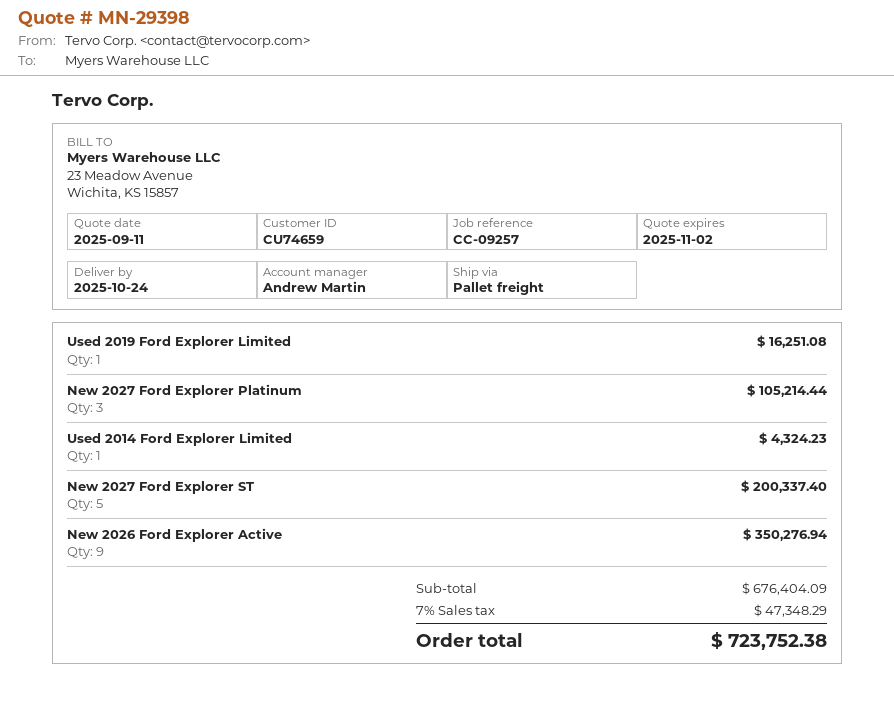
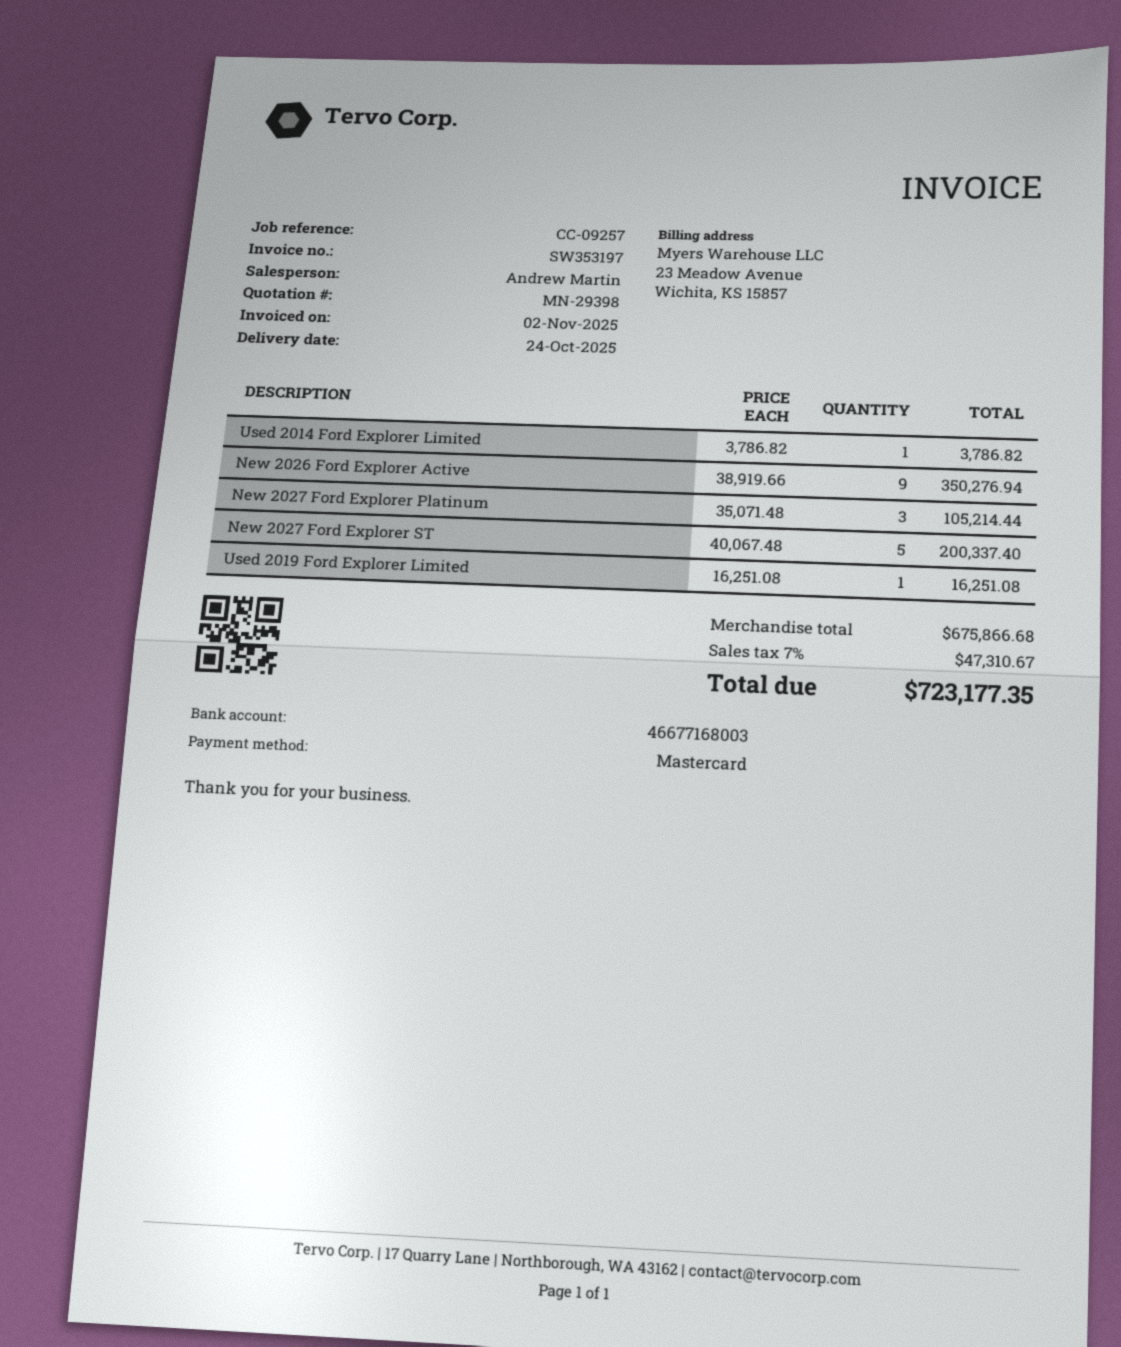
Used 2014 Ford Explorer Limited: 1 for 4324.23 -> 1 for 3786.82
subtotal: 676404.09 -> 675866.68
tax: 7% = 47348.29 -> 7% = 47310.67
total: 723752.38 -> 723177.35

